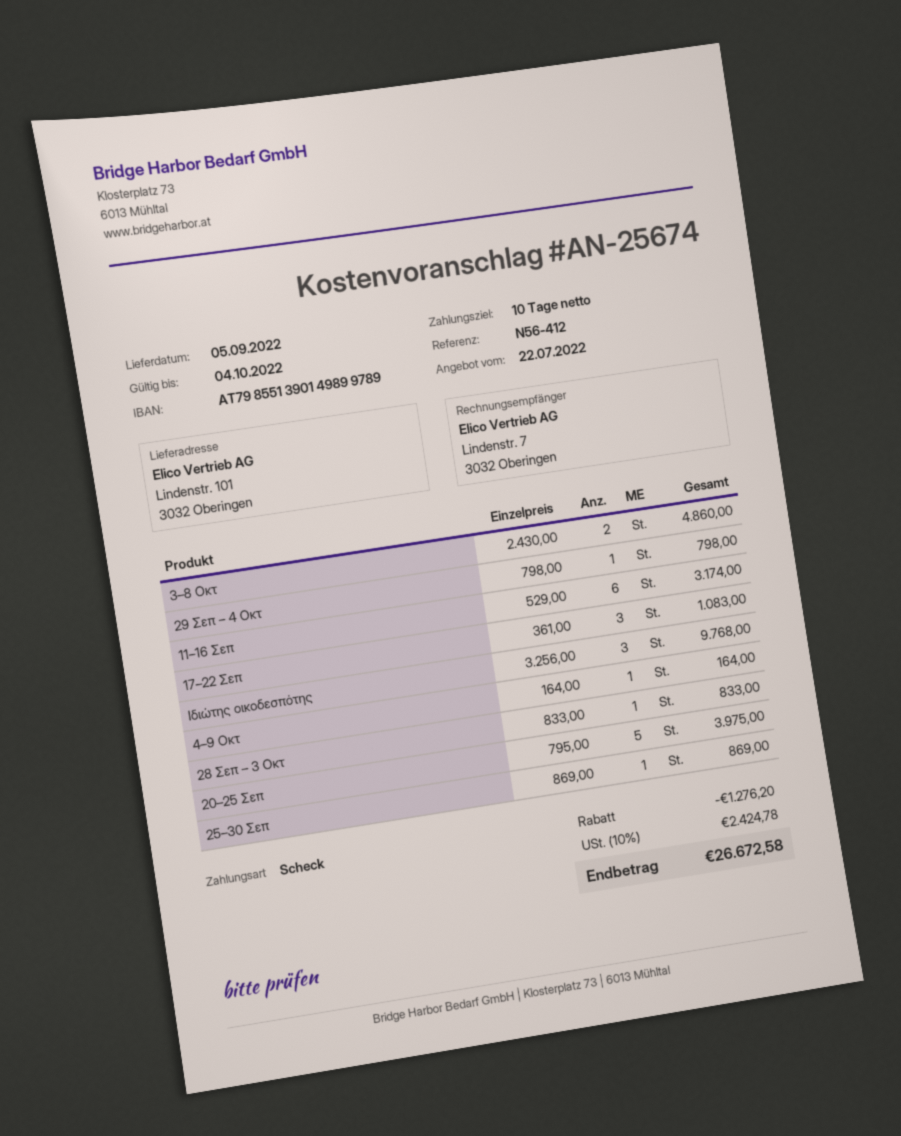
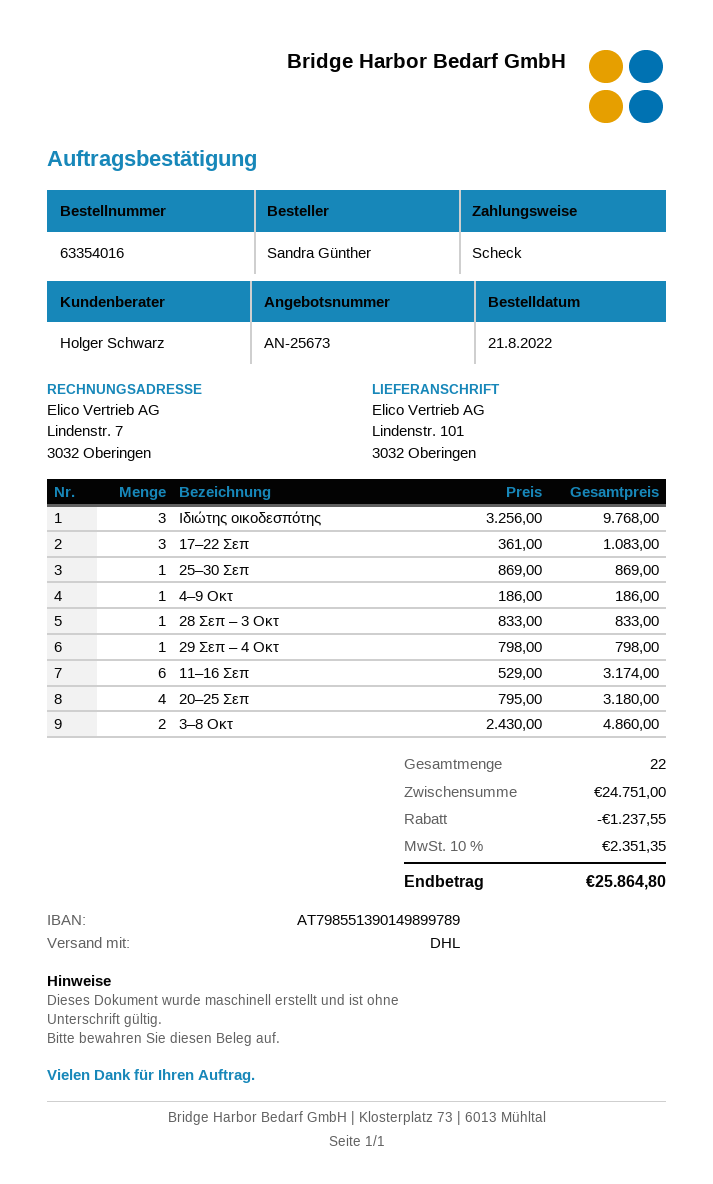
quote number: AN-25674 -> AN-25673
4–9 Οκτ: 1 x 164.00 = 164.00 -> 1 x 186.00 = 186.00
20–25 Σεπ: 5 x 795.00 = 3975.00 -> 4 x 795.00 = 3180.00
discount: 1276.20 -> 1237.55
tax: 10% = 2424.78 -> 10% = 2351.35
total: 26672.58 -> 25864.80

